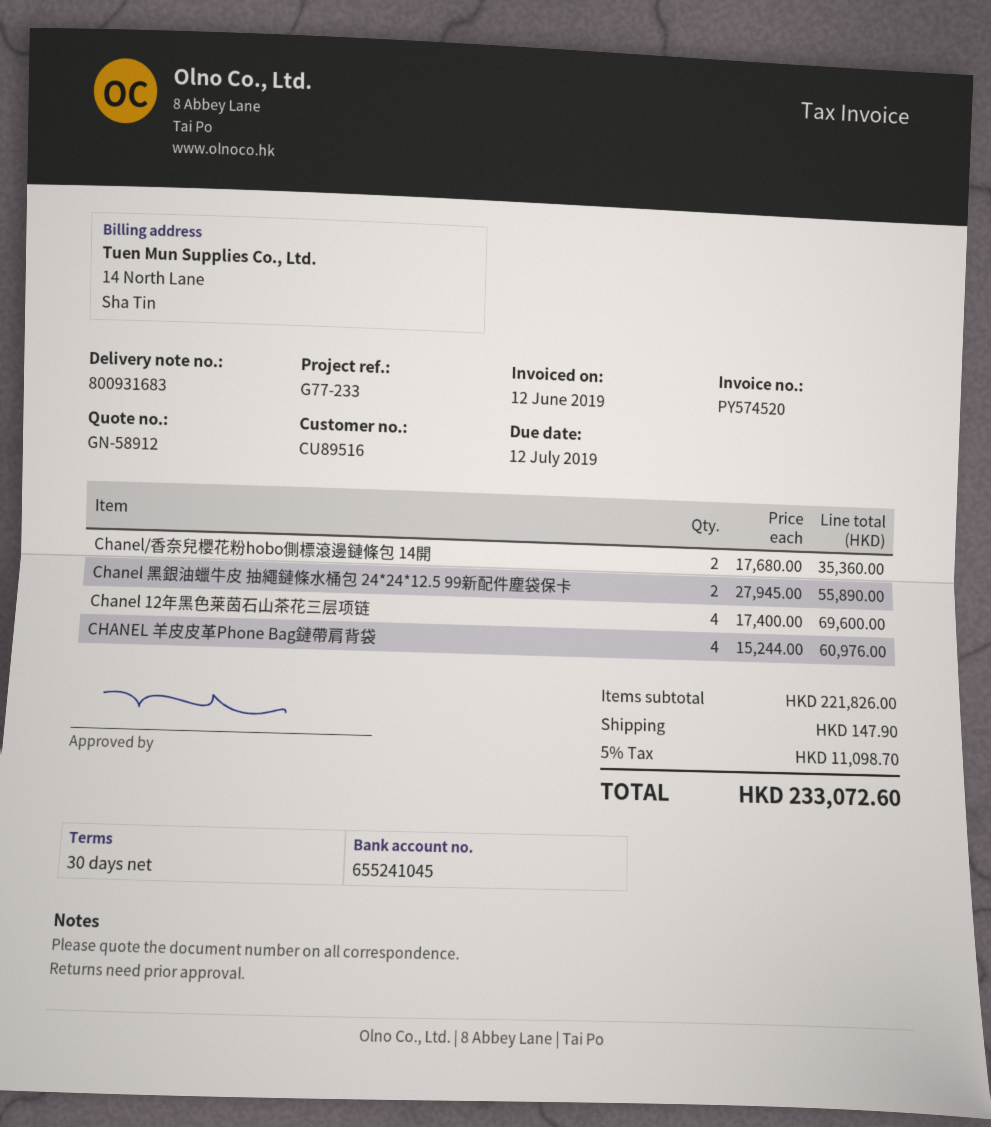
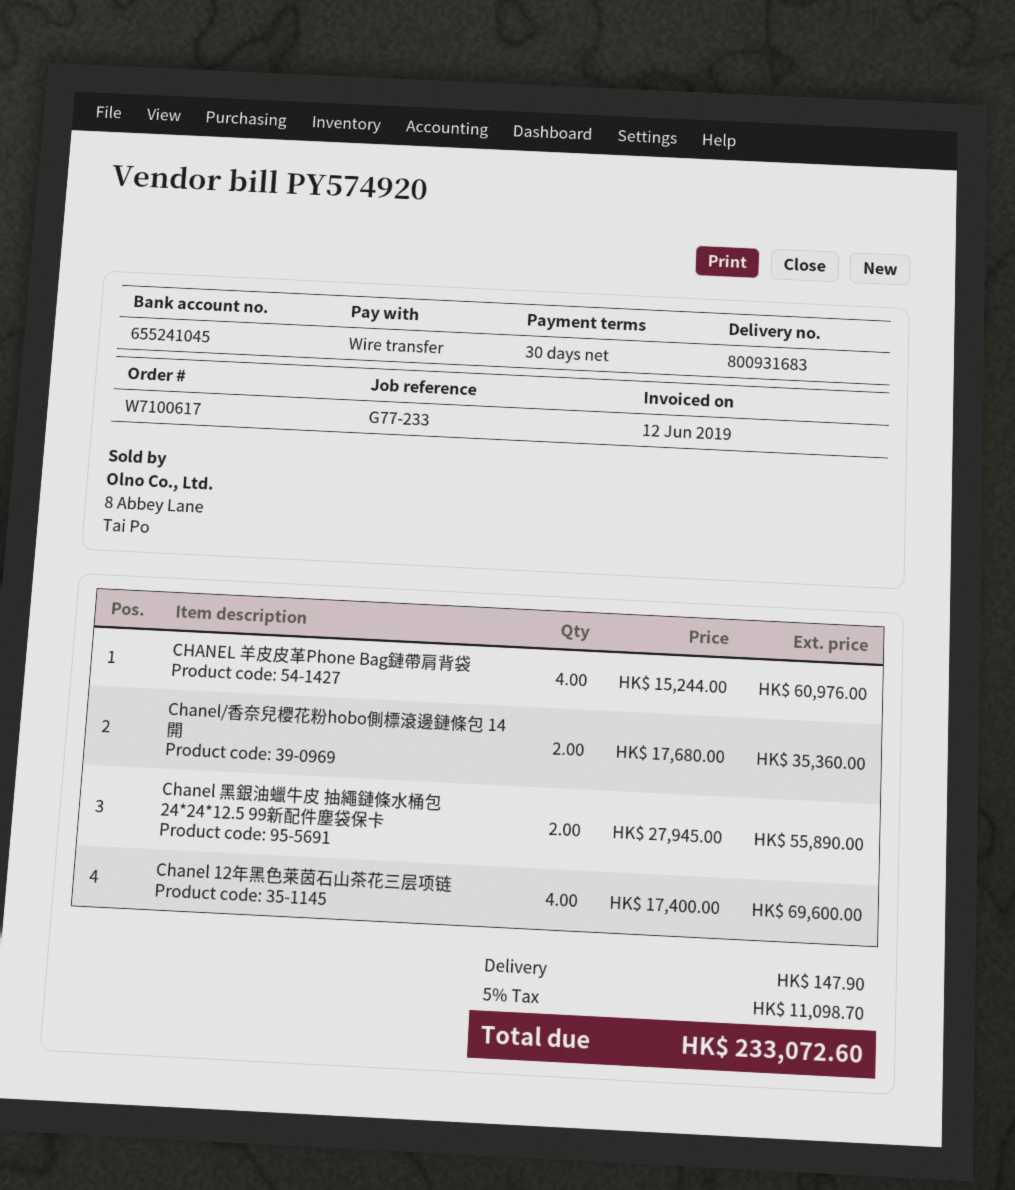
invoice number: PY574520 -> PY574920

